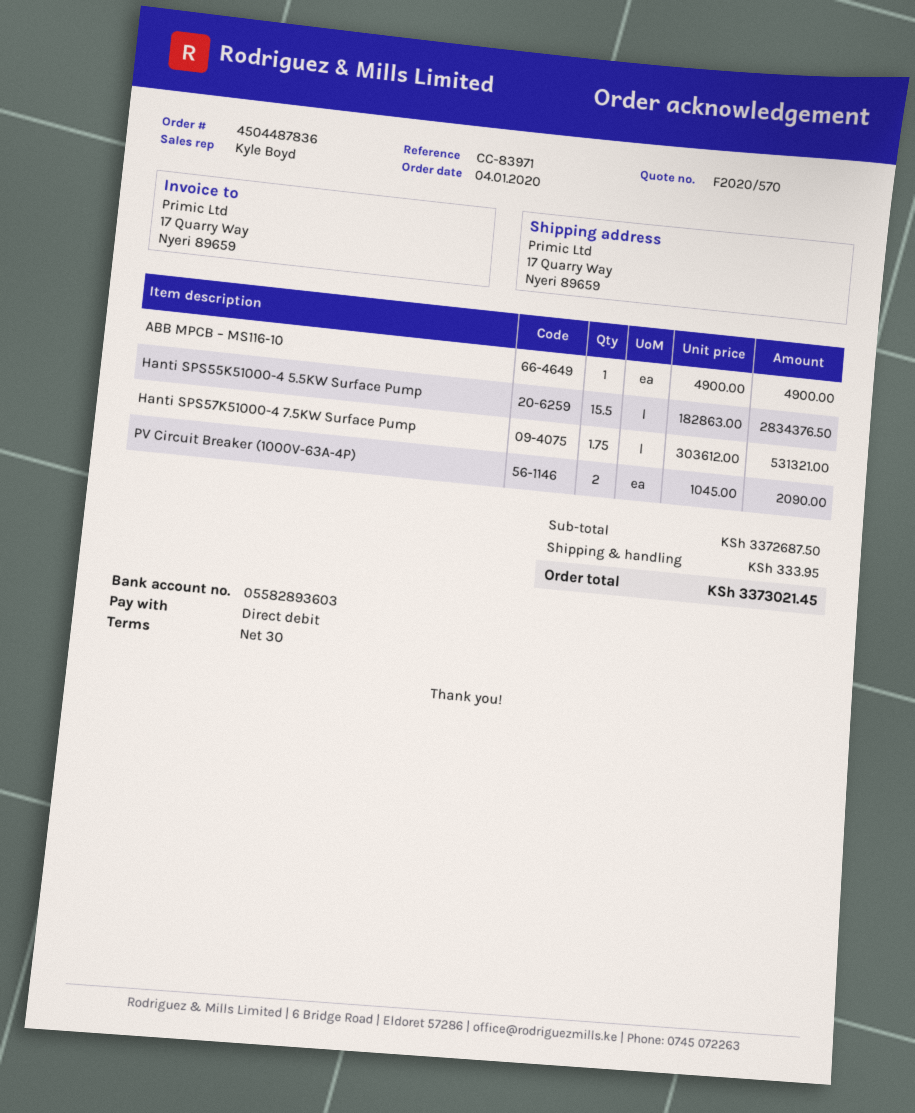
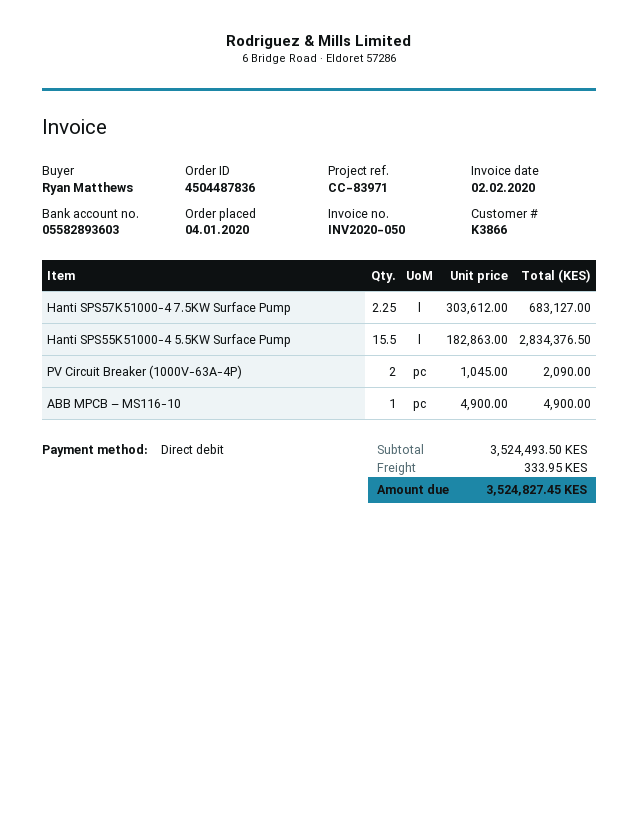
Hanti SPS57K51000-4 7.5KW Surface Pump: 1.75 x 303612.00 = 531321.00 -> 2.25 x 303612.00 = 683127.00
subtotal: 3372687.50 -> 3524493.50
total: 3373021.45 -> 3524827.45

